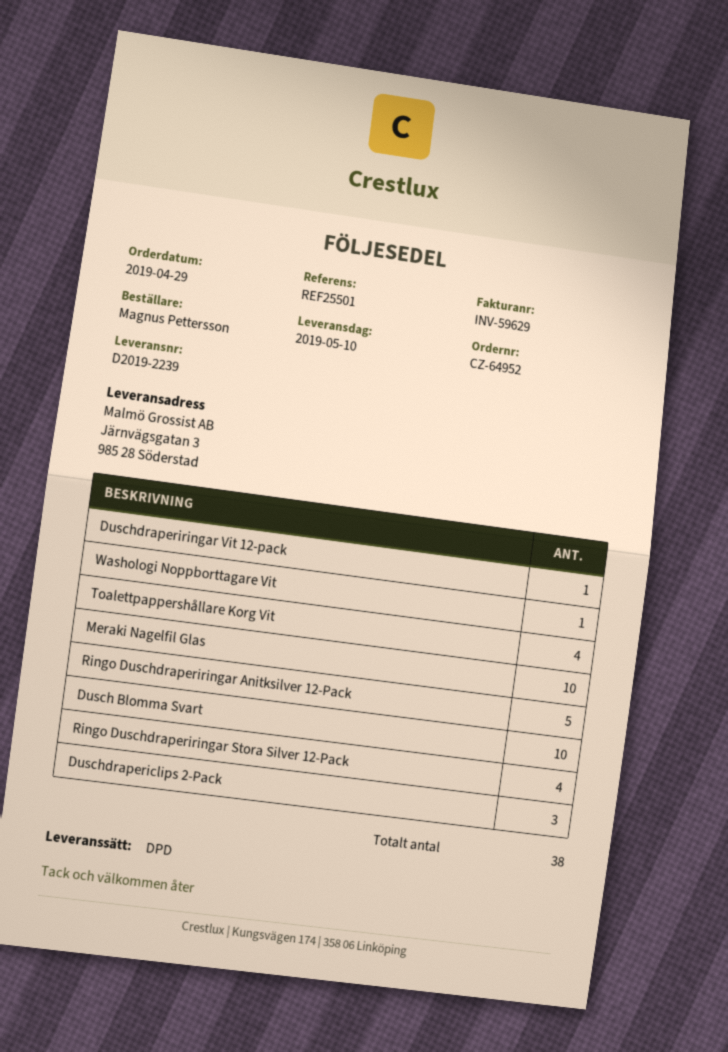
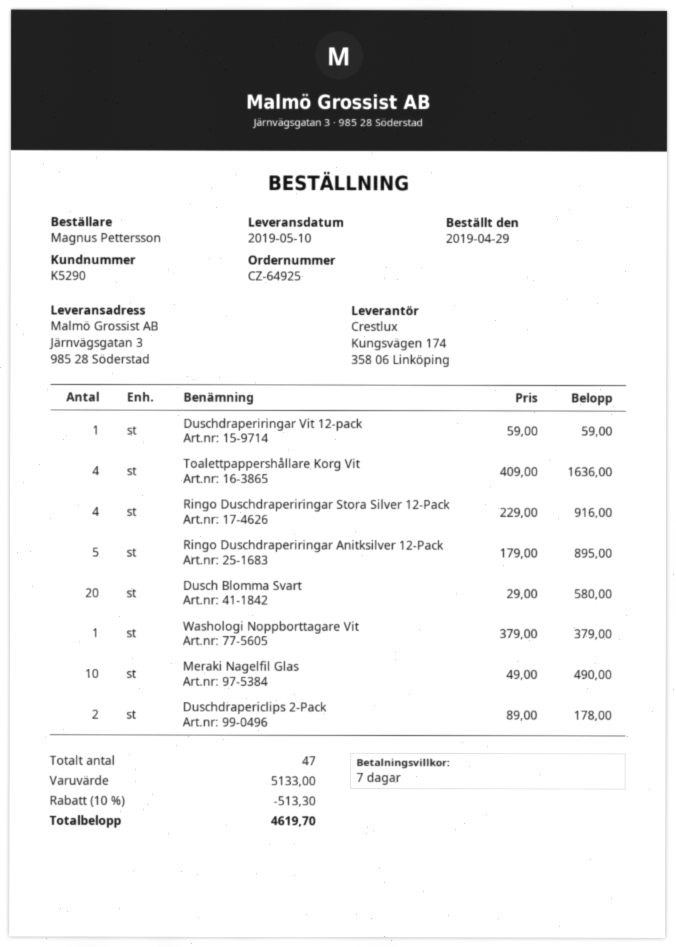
order number: CZ-64952 -> CZ-64925
Dusch Blomma Svart: 10 -> 20
Duschdrapericlips 2-Pack: 3 -> 2
total quantity: 38 -> 47

